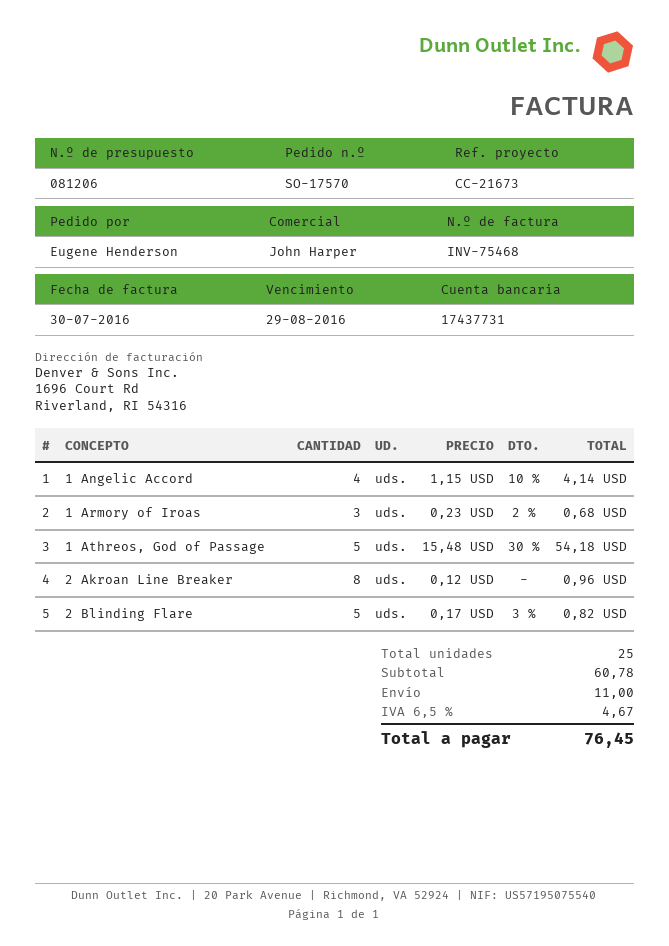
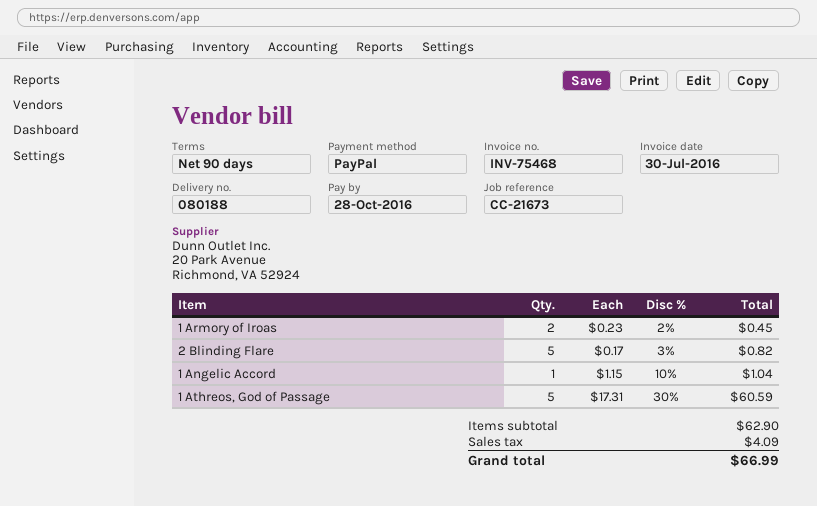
due date: 2016-08-29 -> 2016-10-28
1 Angelic Accord: 4 x 1.15 - 10% = 4.14 -> 1 x 1.15 - 10% = 1.04
1 Armory of Iroas: 3 x 0.23 - 2% = 0.68 -> 2 x 0.23 - 2% = 0.45
1 Athreos, God of Passage: 5 x 15.48 - 30% = 54.18 -> 5 x 17.31 - 30% = 60.59
2 Akroan Line Breaker: 8 x 0.12 = 0.96 -> none
subtotal: 60.78 -> 62.90
shipping: 11.00 -> none
tax: 4.67 -> 4.09
total: 76.45 -> 66.99

